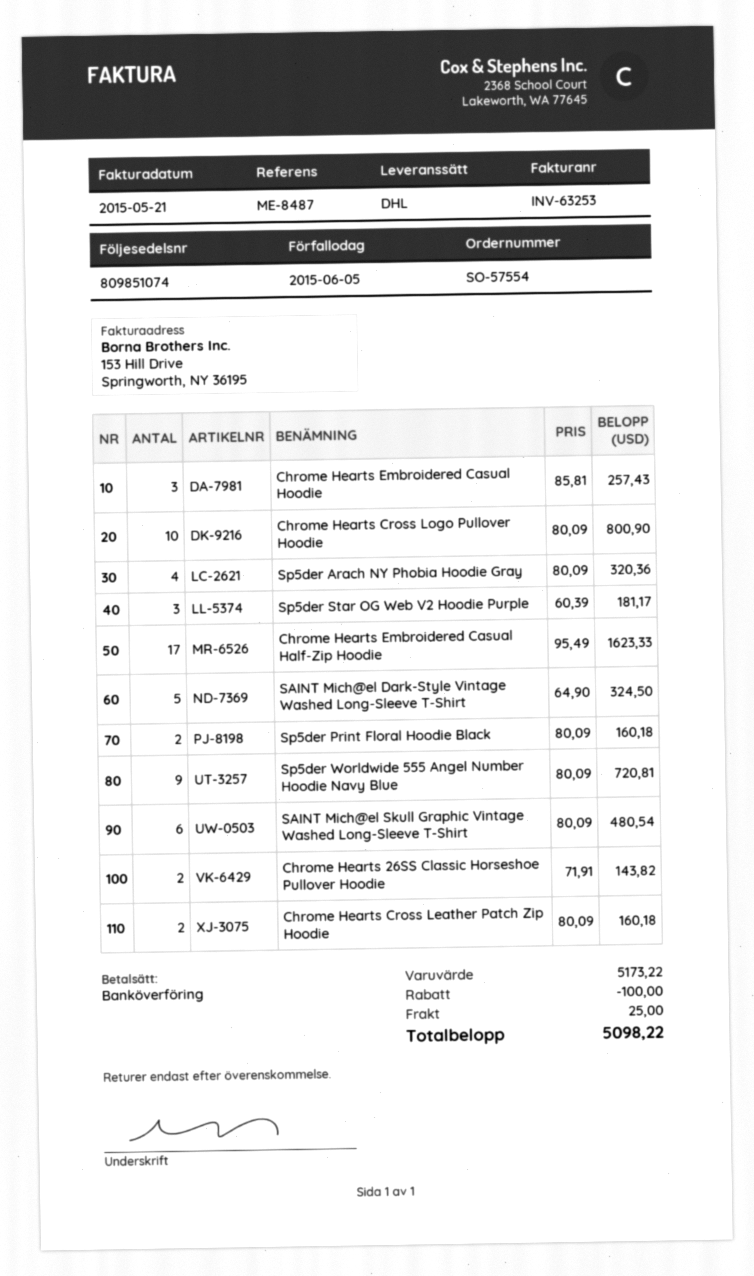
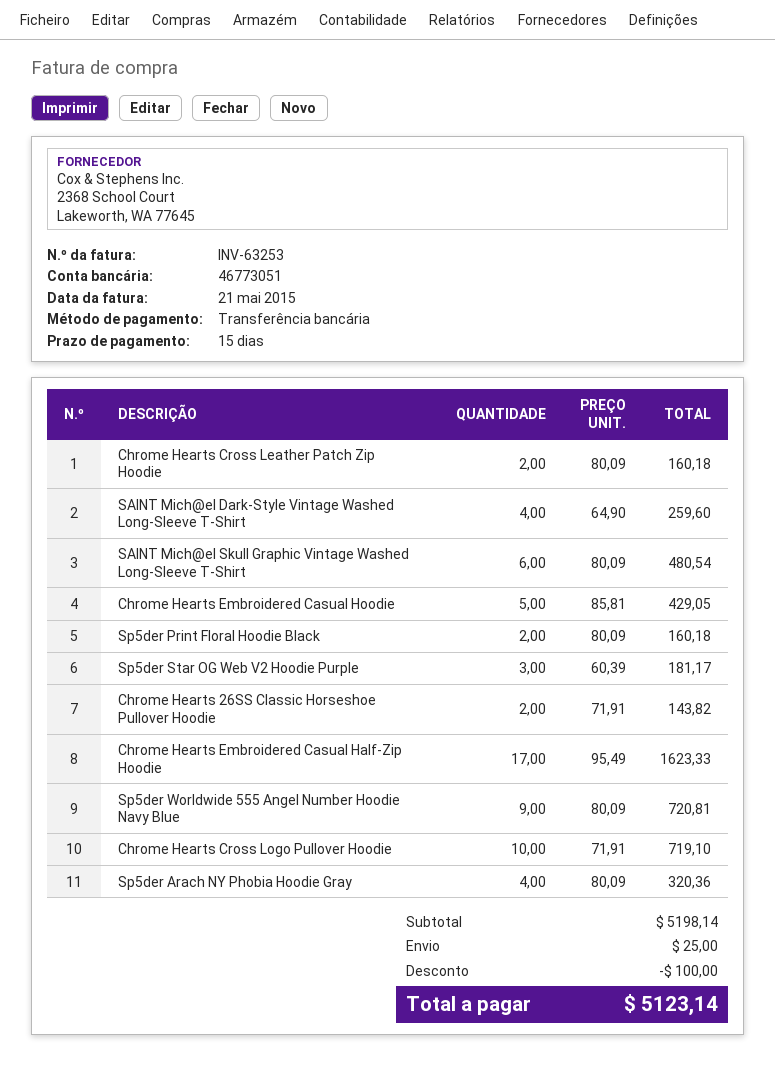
Chrome Hearts Embroidered Casual Hoodie: 3 x 85.81 = 257.43 -> 5 x 85.81 = 429.05
Chrome Hearts Cross Logo Pullover Hoodie: 10 x 80.09 = 800.90 -> 10 x 71.91 = 719.10
SAINT Mich@el Dark-Style Vintage Washed Long-Sleeve T-Shirt: 5 x 64.90 = 324.50 -> 4 x 64.90 = 259.60
subtotal: 5173.22 -> 5198.14
total: 5098.22 -> 5123.14

